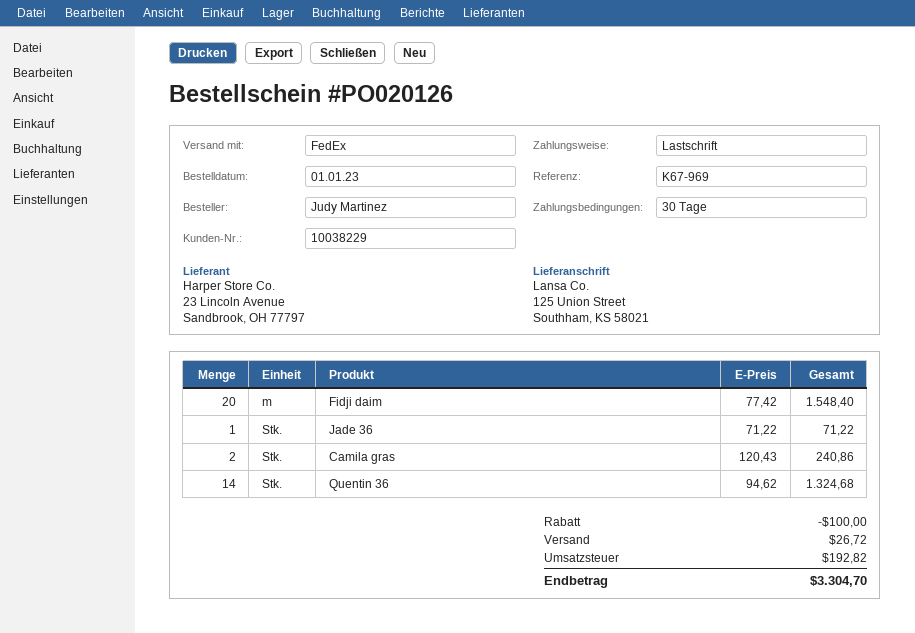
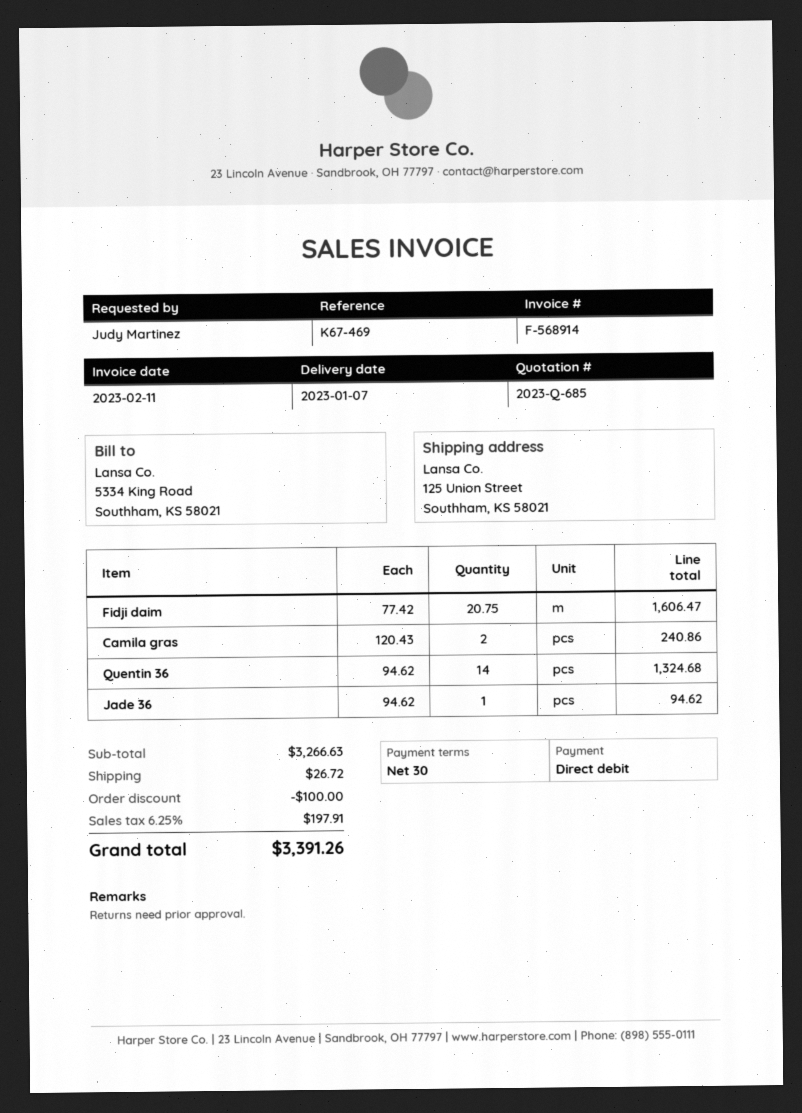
reference: K67-969 -> K67-469
Fidji daim: 20 x 77.42 = 1548.40 -> 20.75 x 77.42 = 1606.47
Jade 36: 1 x 71.22 = 71.22 -> 1 x 94.62 = 94.62
tax: 192.82 -> 197.91
total: 3304.70 -> 3391.26

